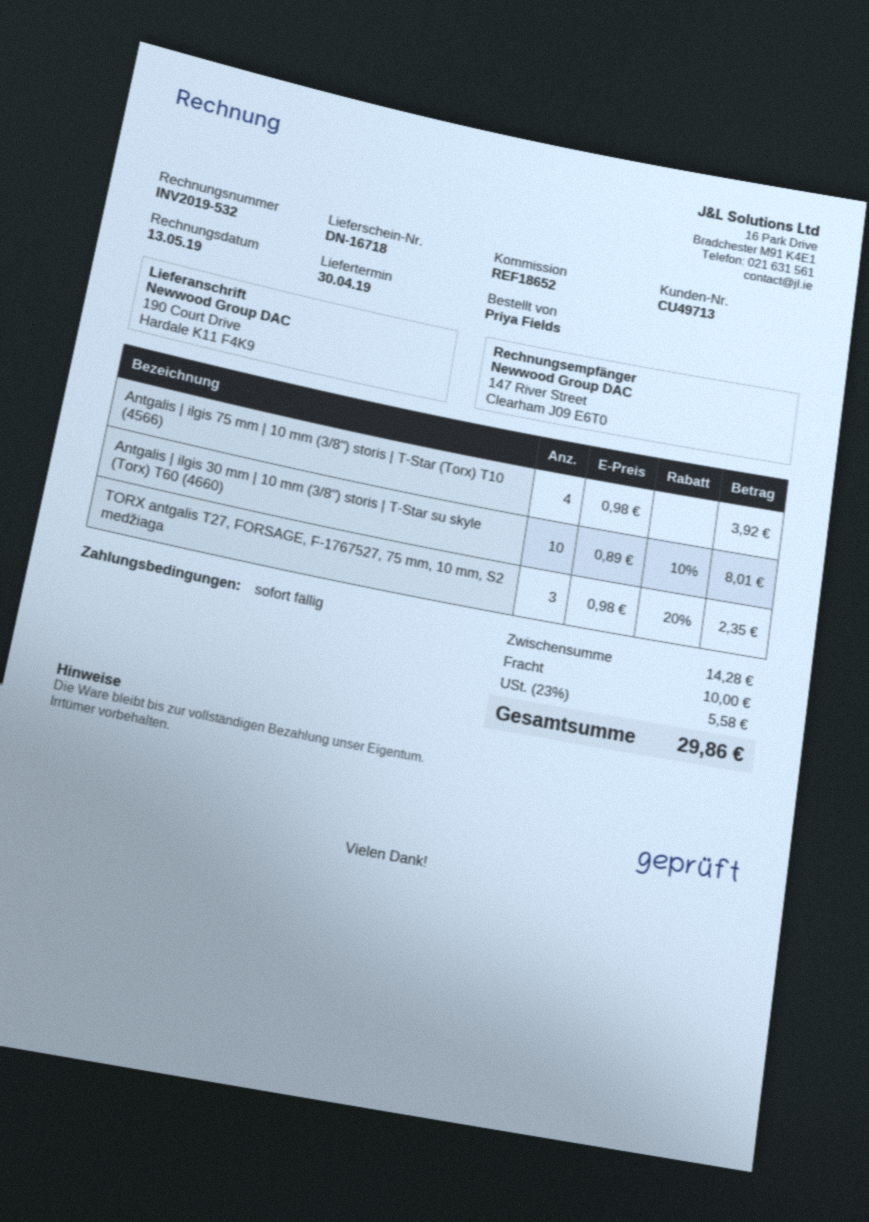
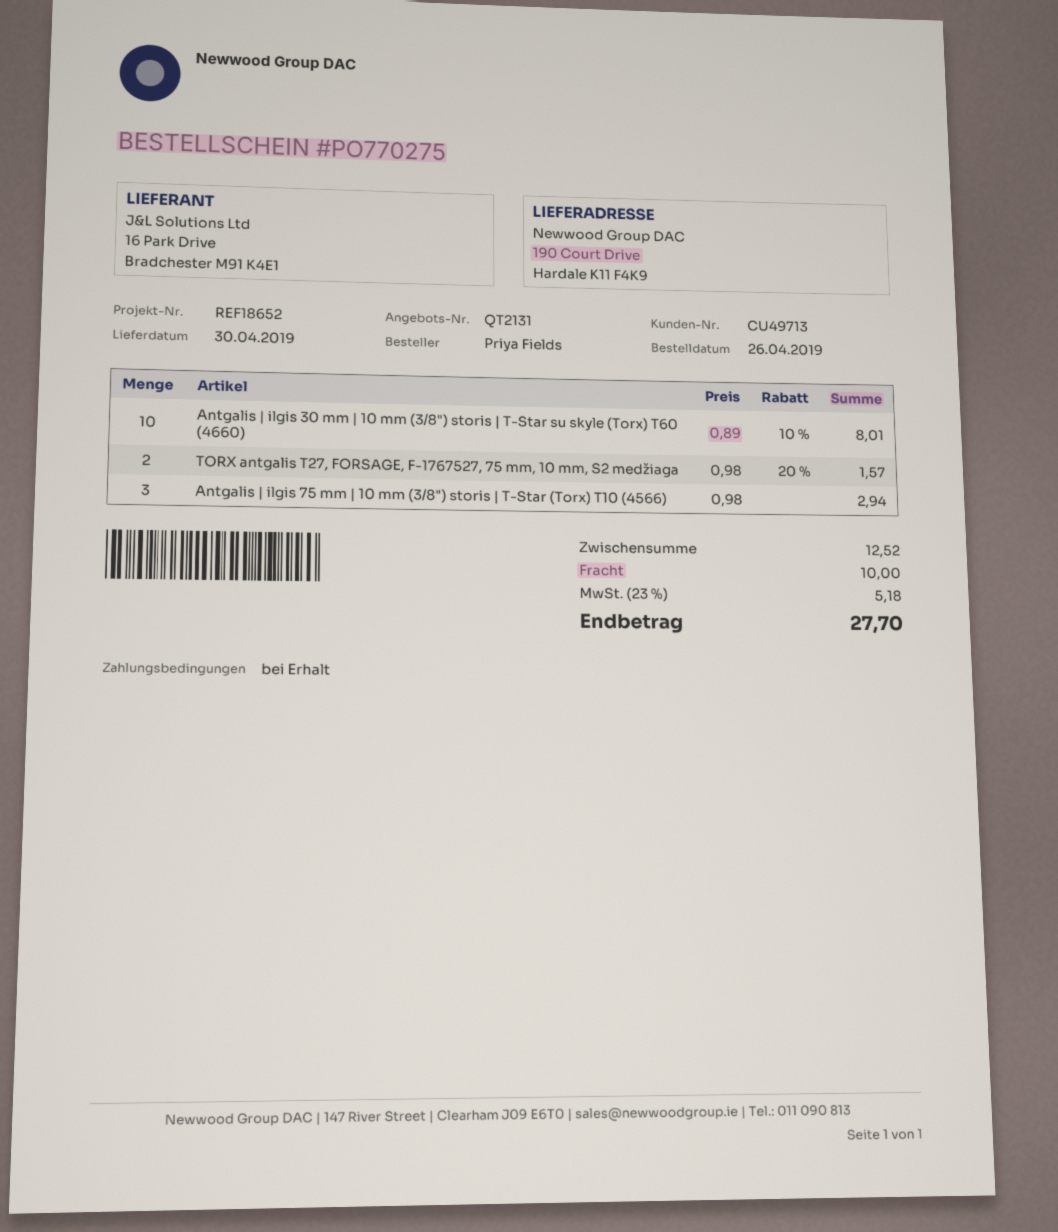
Antgalis | ilgis 75 mm | 10 mm (3/8") storis | T-Star (Torx) T10 (4566): 4 x 0.98 = 3.92 -> 3 x 0.98 = 2.94
TORX antgalis T27, FORSAGE, F-1767527, 75 mm, 10 mm, S2 medžiaga: 3 x 0.98 - 20% = 2.35 -> 2 x 0.98 - 20% = 1.57
subtotal: 14.28 -> 12.52
tax: 23% = 5.58 -> 23% = 5.18
total: 29.86 -> 27.70

